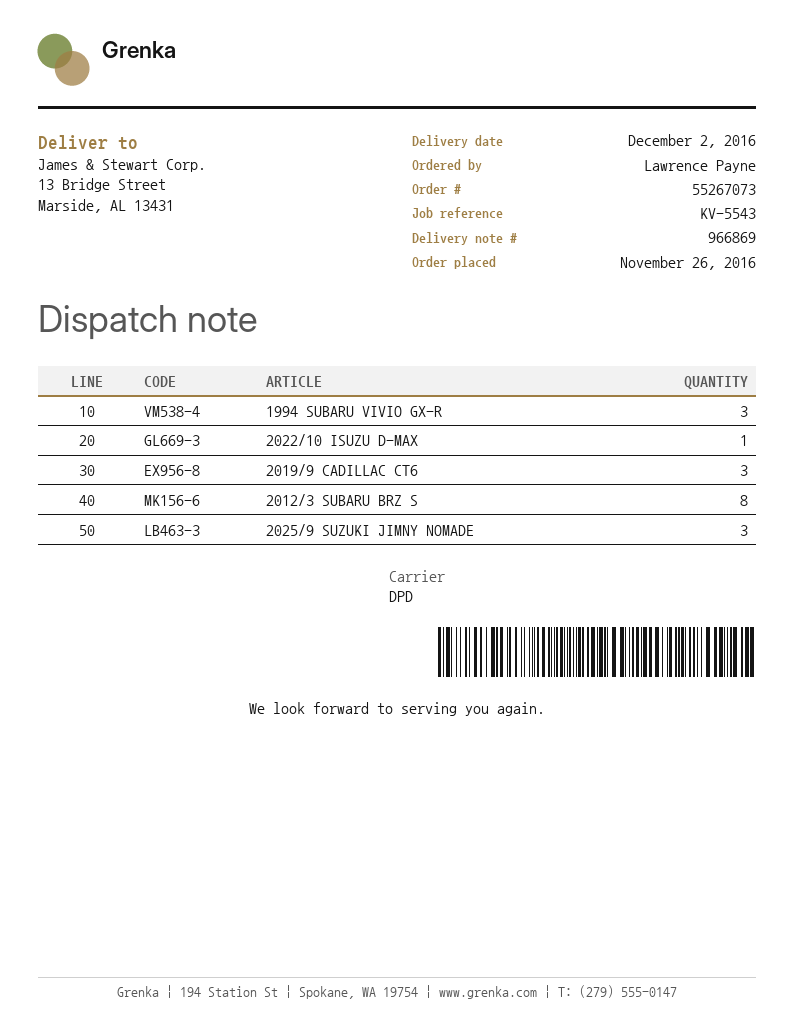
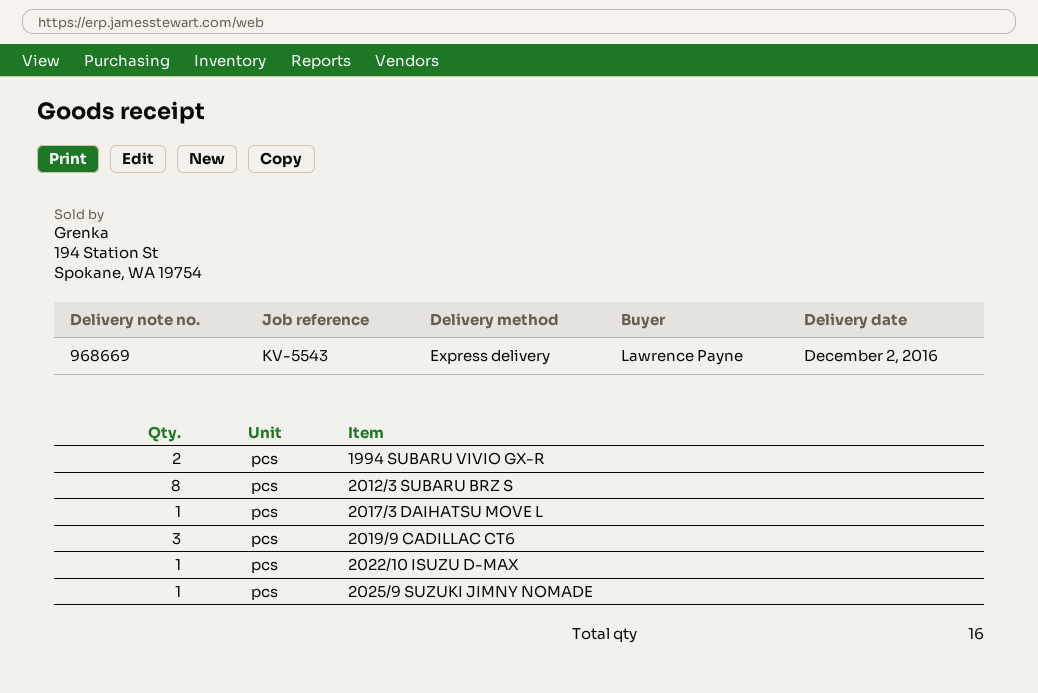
delivery note number: 966869 -> 968669
shipping method: DPD -> express
1994 SUBARU VIVIO GX-R: 3 -> 2
2025/9 SUZUKI JIMNY NOMADE: 3 -> 1
2017/3 DAIHATSU MOVE L: none -> 1

